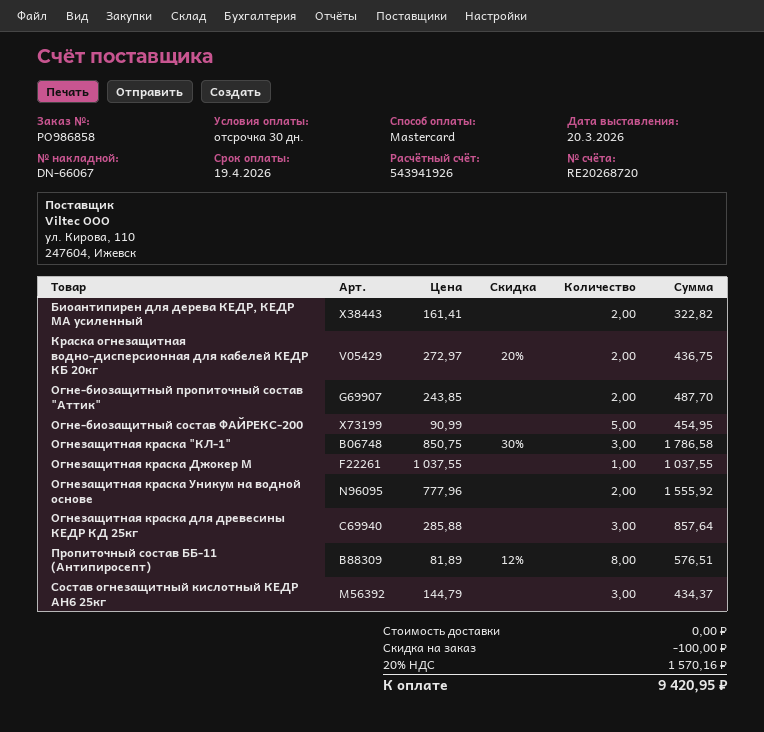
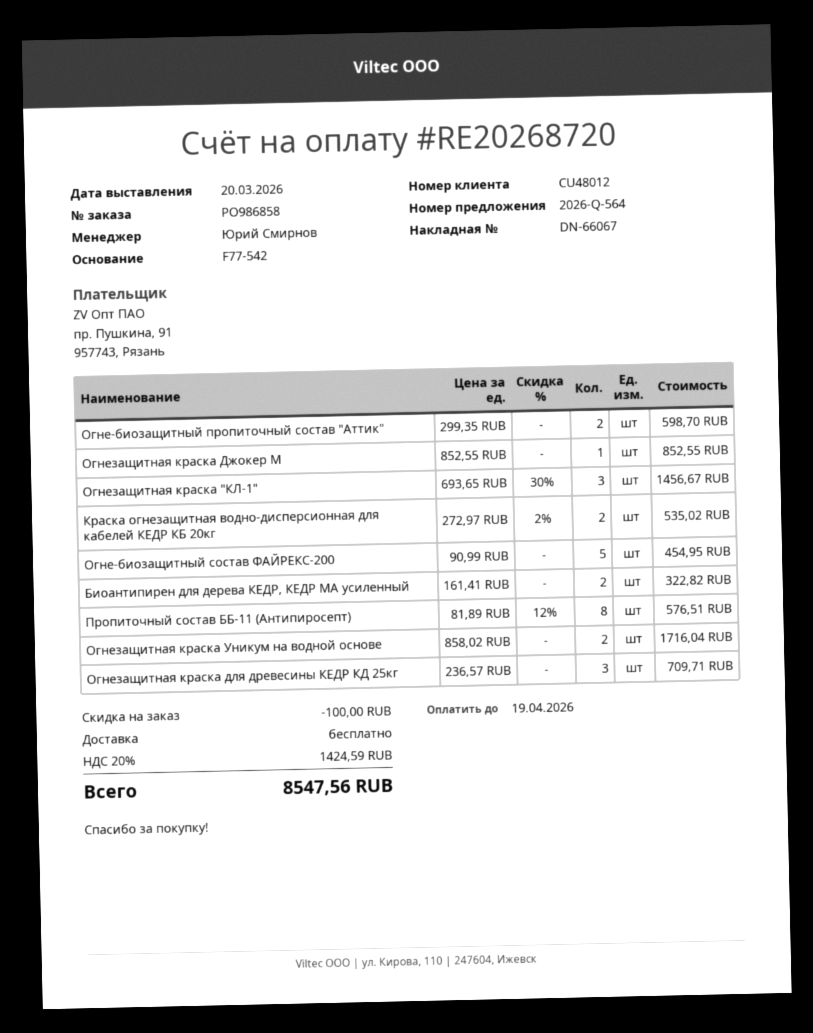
Краска огнезащитная водно-дисперсионная для кабелей КЕДР КБ 20кг: 2 x 272.97 - 20% = 436.75 -> 2 x 272.97 - 2% = 535.02
Огне-биозащитный пропиточный состав "Аттик": 2 x 243.85 = 487.70 -> 2 x 299.35 = 598.70
Огнезащитная краска "КЛ-1": 3 x 850.75 - 30% = 1786.58 -> 3 x 693.65 - 30% = 1456.67
Огнезащитная краска Джокер М: 1 x 1037.55 = 1037.55 -> 1 x 852.55 = 852.55
Огнезащитная краска Уникум на водной основе: 2 x 777.96 = 1555.92 -> 2 x 858.02 = 1716.04
Огнезащитная краска для древесины КЕДР КД 25кг: 3 x 285.88 = 857.64 -> 3 x 236.57 = 709.71
Состав огнезащитный кислотный КЕДР АН6 25кг: 3 x 144.79 = 434.37 -> none
tax: 20% = 1570.16 -> 20% = 1424.59
total: 9420.95 -> 8547.56

